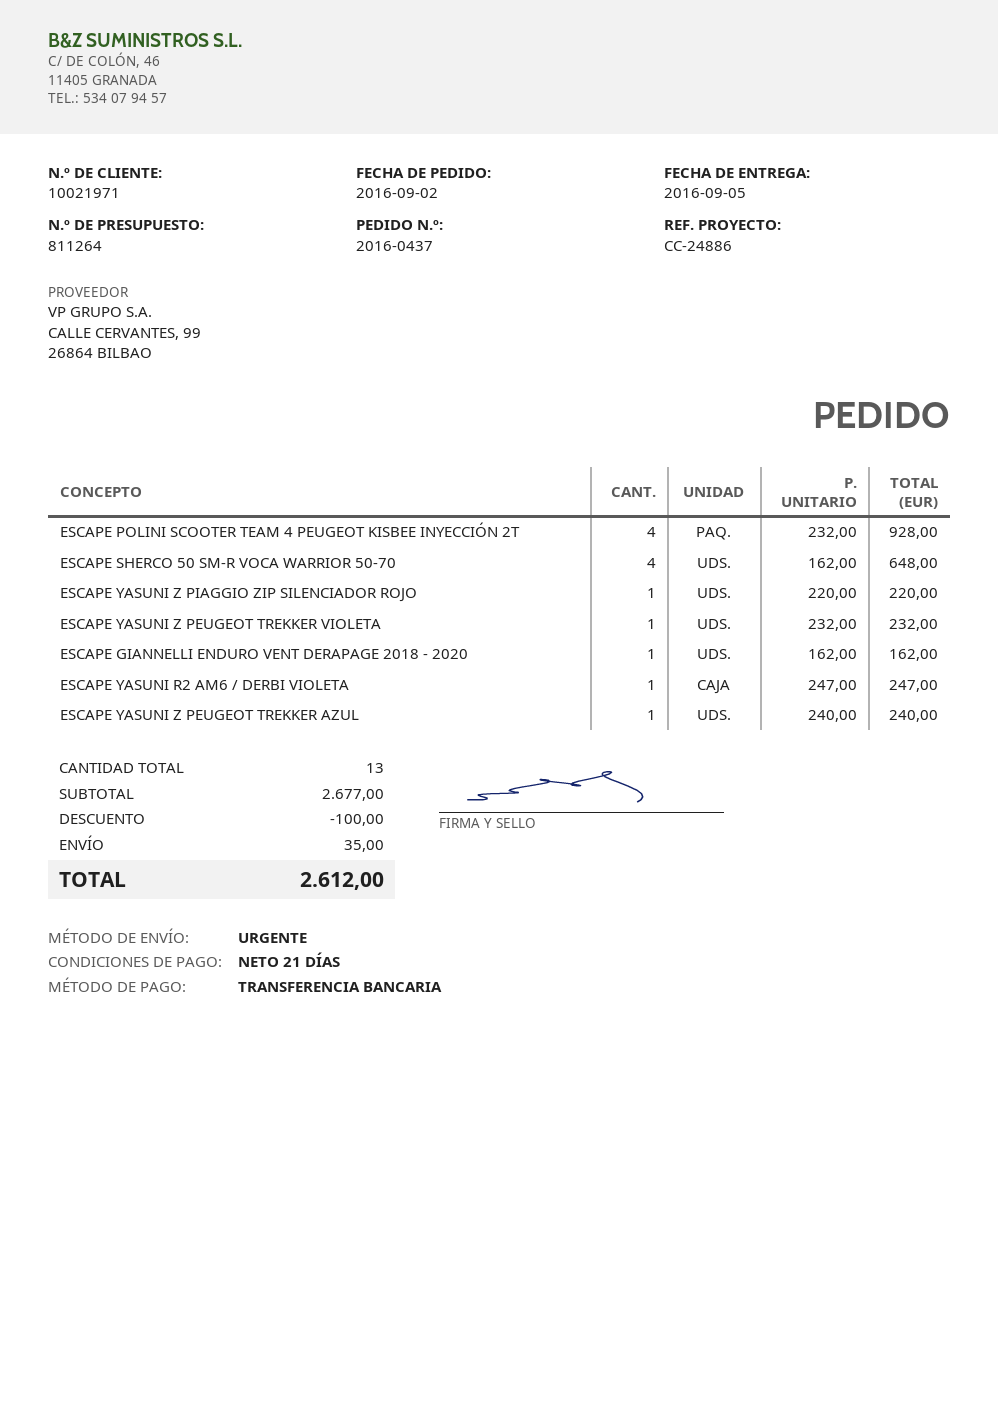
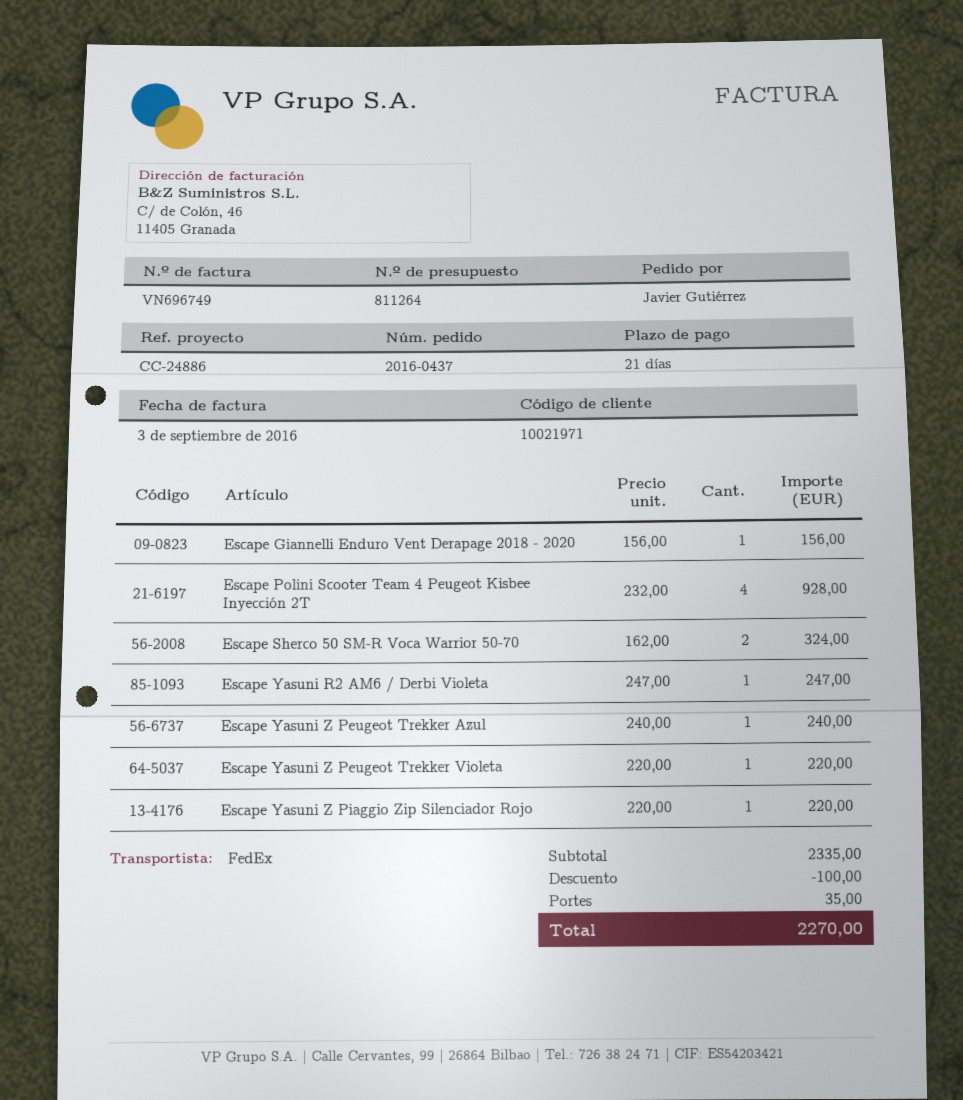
shipping method: express -> FedEx
ESCAPE SHERCO 50 SM-R VOCA WARRIOR 50-70: 4 x 162.00 = 648.00 -> 2 x 162.00 = 324.00
ESCAPE YASUNI Z PEUGEOT TREKKER VIOLETA: 1 x 232.00 = 232.00 -> 1 x 220.00 = 220.00
ESCAPE GIANNELLI ENDURO VENT DERAPAGE 2018 - 2020: 1 x 162.00 = 162.00 -> 1 x 156.00 = 156.00
subtotal: 2677.00 -> 2335.00
total: 2612.00 -> 2270.00

